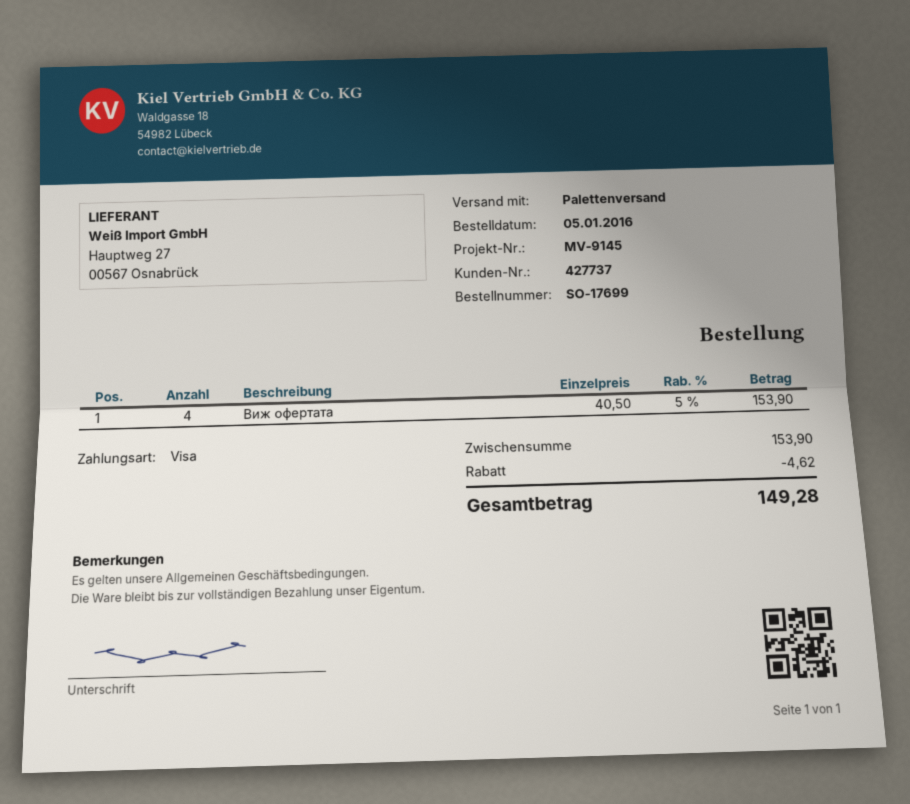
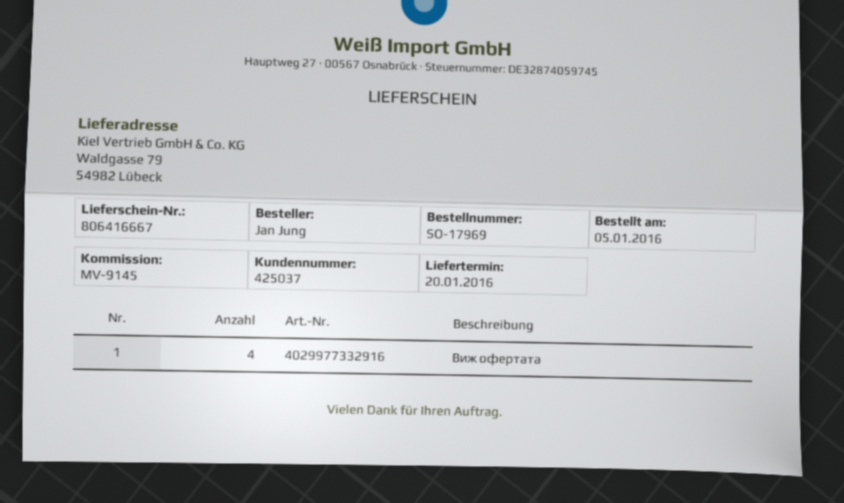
order number: SO-17699 -> SO-17969
customer number: 427737 -> 425037

